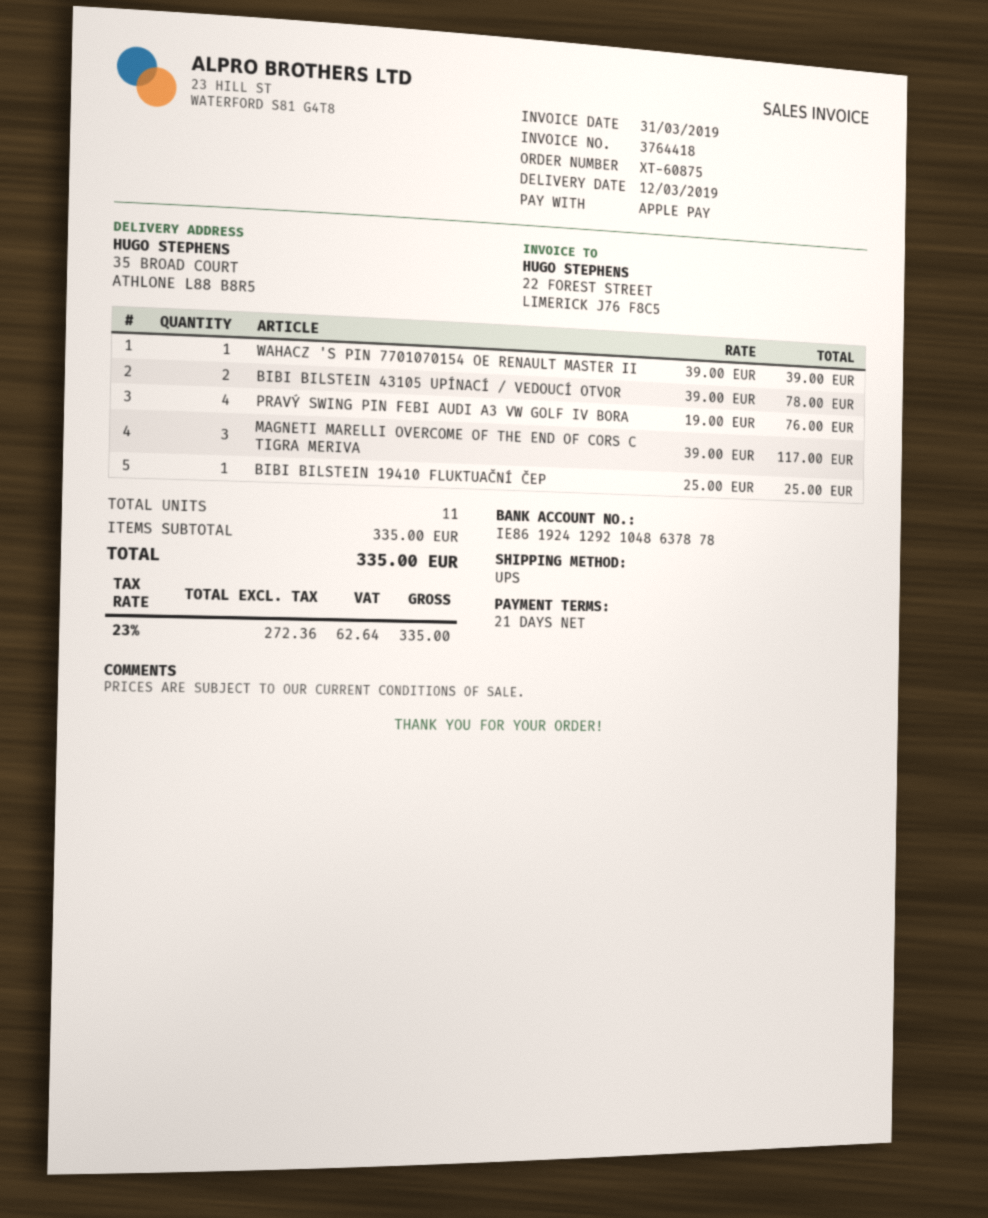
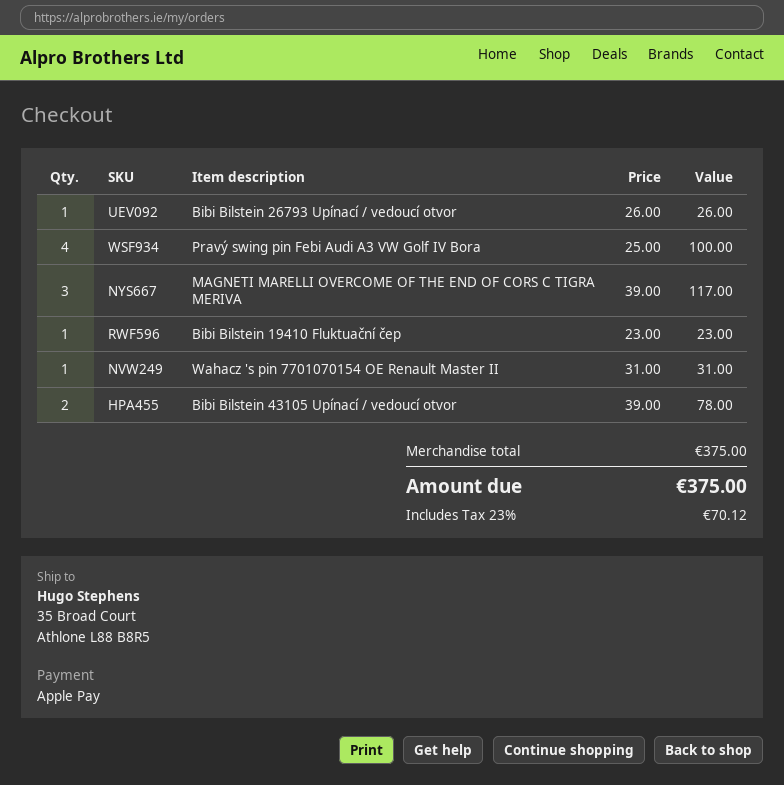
WAHACZ 'S PIN 7701070154 OE RENAULT MASTER II: 1 x 39.00 = 39.00 -> 1 x 31.00 = 31.00
PRAVÝ SWING PIN FEBI AUDI A3 VW GOLF IV BORA: 4 x 19.00 = 76.00 -> 4 x 25.00 = 100.00
BIBI BILSTEIN 19410 FLUKTUAČNÍ ČEP: 1 x 25.00 = 25.00 -> 1 x 23.00 = 23.00
Bibi Bilstein 26793 Upínací / vedoucí otvor: none -> 1 x 26.00 = 26.00
subtotal: 335.00 -> 375.00
tax: 23% = 62.64 -> 23% = 70.12
total: 335.00 -> 375.00

